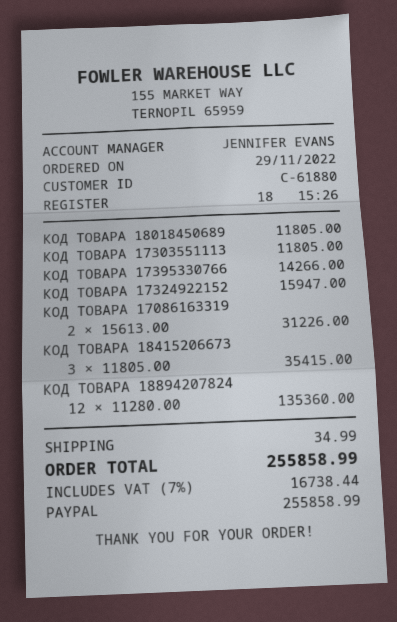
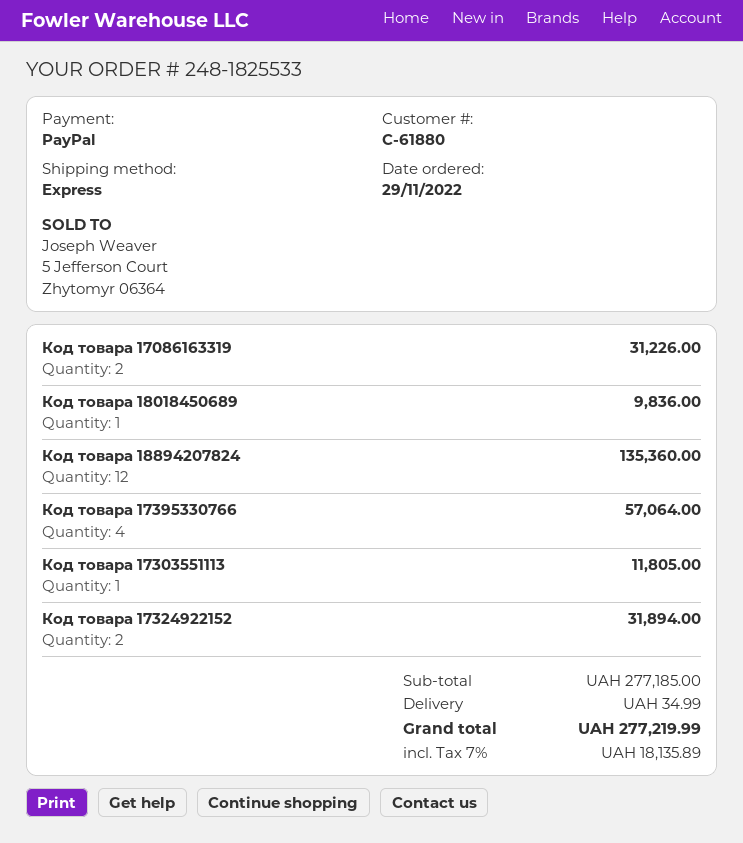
КОД ТОВАРА 18018450689: 1 for 11805.00 -> 1 for 9836.00
КОД ТОВАРА 17395330766: 1 for 14266.00 -> 4 for 57064.00
КОД ТОВАРА 17324922152: 1 for 15947.00 -> 2 for 31894.00
КОД ТОВАРА 18415206673: 3 for 35415.00 -> none
tax: 7% = 16738.44 -> 7% = 18135.89
total: 255858.99 -> 277219.99

